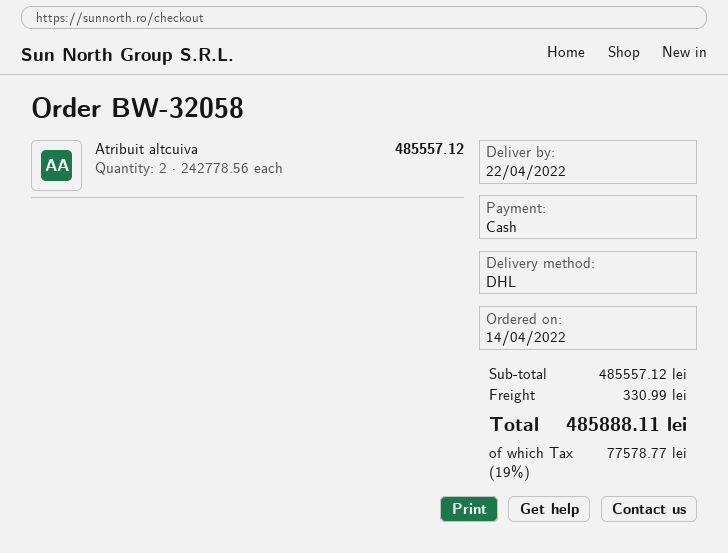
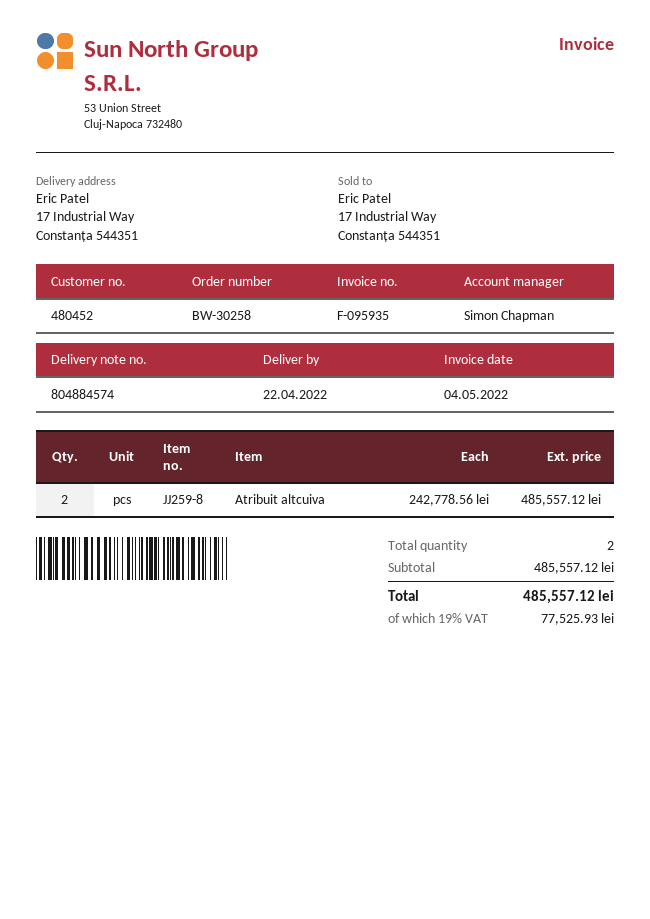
order number: BW-32058 -> BW-30258
shipping: 330.99 -> none
tax: 19% = 77578.77 -> 19% = 77525.93
total: 485888.11 -> 485557.12

